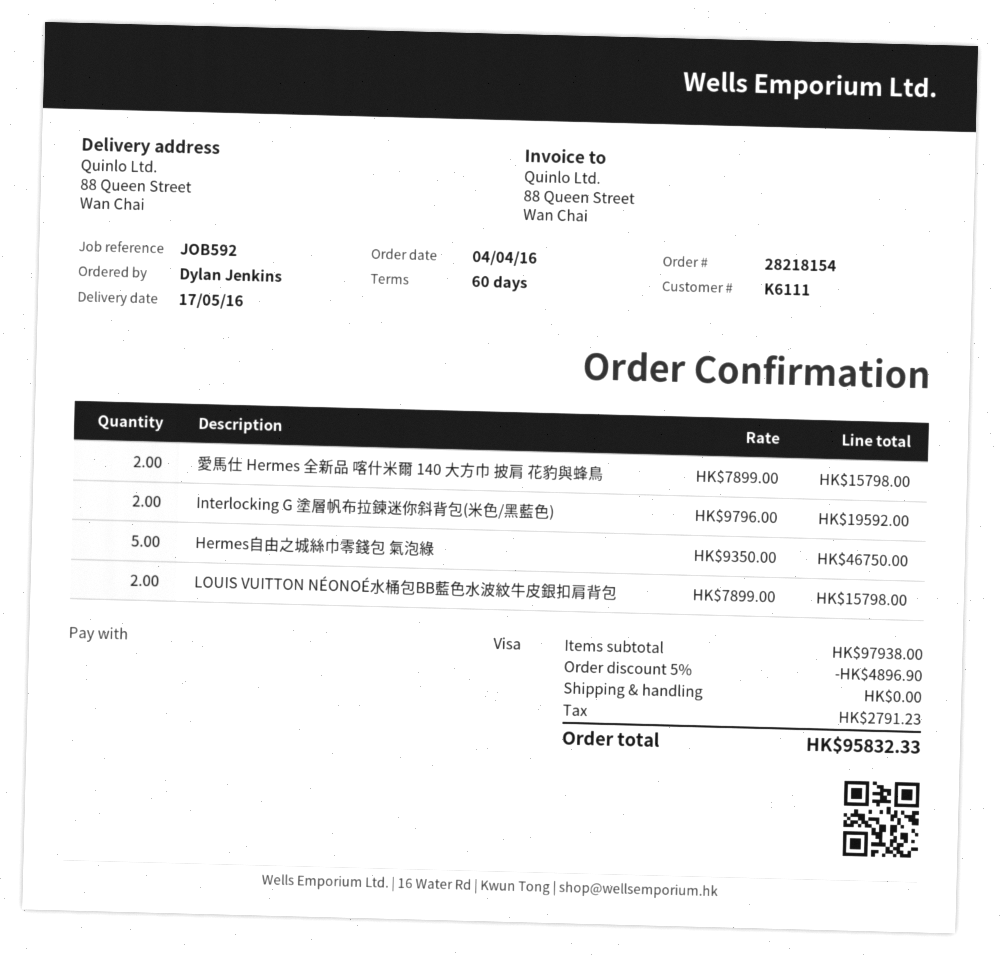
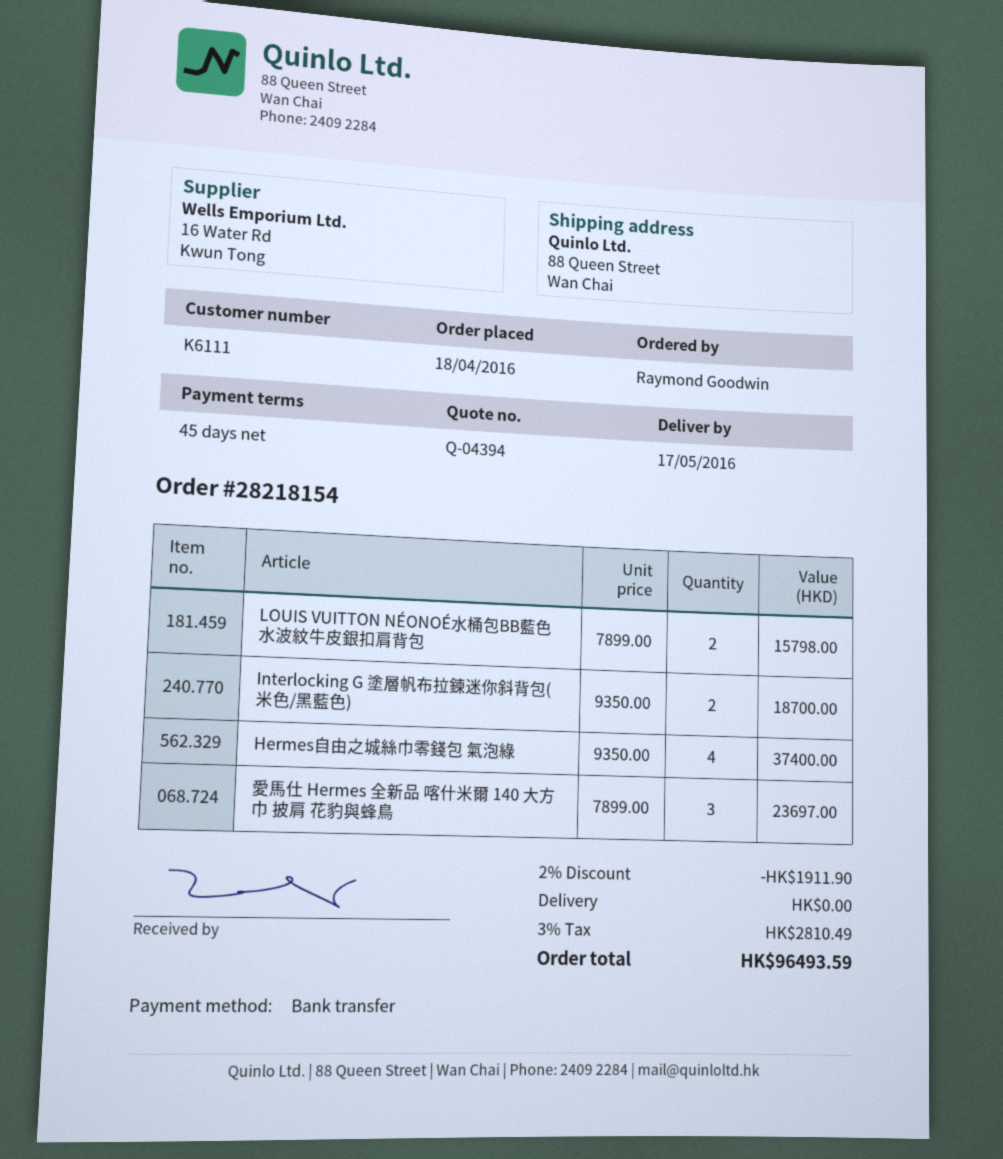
order date: 2016-04-04 -> 2016-04-18
payment terms: 60 days -> 45 days
ordered by: Dylan Jenkins -> Raymond Goodwin
payment method: Visa -> bank transfer
愛馬仕 Hermes 全新品 喀什米爾 140 大方巾 披肩 花豹與蜂鳥: 2 x 7899.00 = 15798.00 -> 3 x 7899.00 = 23697.00
Interlocking G 塗層帆布拉鍊迷你斜背包(米色/黑藍色): 2 x 9796.00 = 19592.00 -> 2 x 9350.00 = 18700.00
Hermes自由之城絲巾零錢包 氣泡綠: 5 x 9350.00 = 46750.00 -> 4 x 9350.00 = 37400.00
discount: 5% = 4896.90 -> 2% = 1911.90
tax: 2791.23 -> 2810.49
total: 95832.33 -> 96493.59

